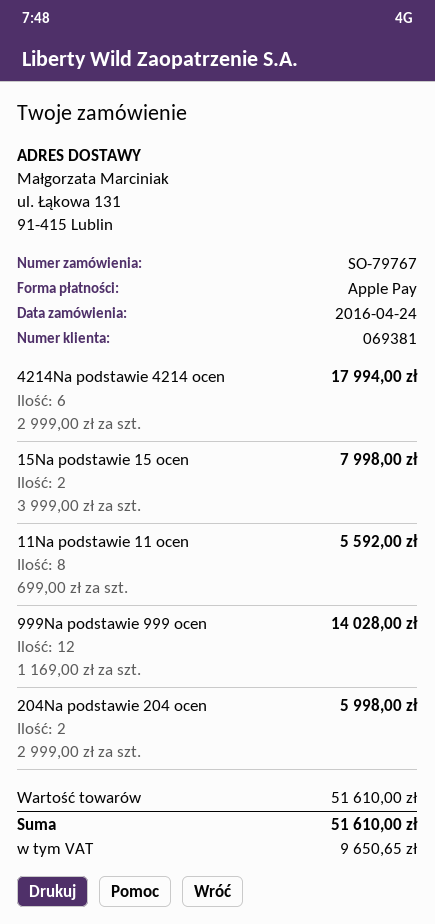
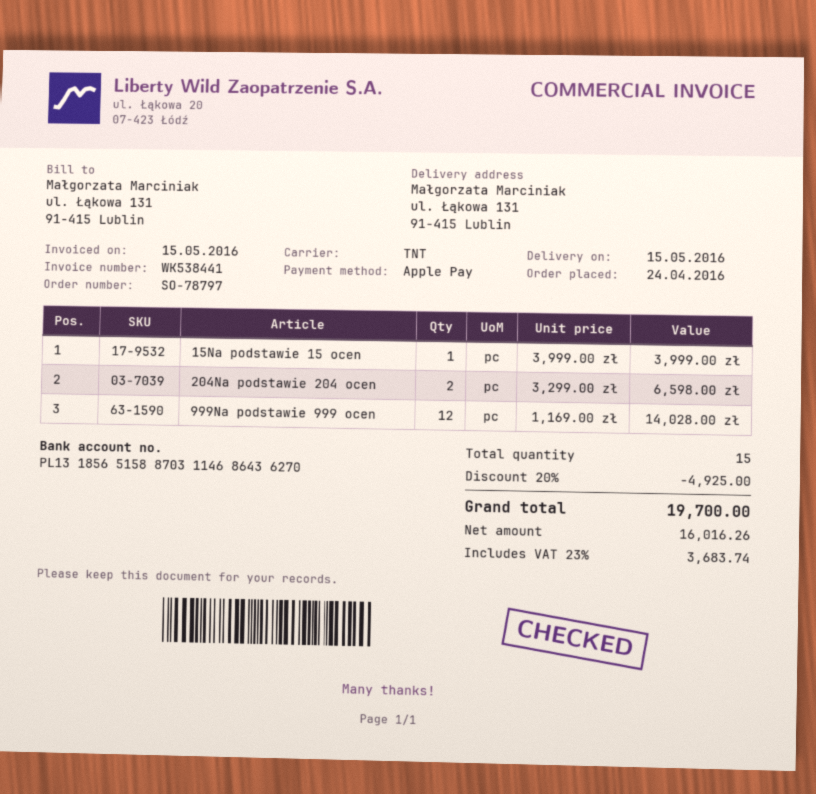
order number: SO-79767 -> SO-78797
4214Na podstawie 4214 ocen: 6 x 2999.00 = 17994.00 -> none
15Na podstawie 15 ocen: 2 x 3999.00 = 7998.00 -> 1 x 3999.00 = 3999.00
11Na podstawie 11 ocen: 8 x 699.00 = 5592.00 -> none
204Na podstawie 204 ocen: 2 x 2999.00 = 5998.00 -> 2 x 3299.00 = 6598.00
discount: none -> 20% = 4925.00
tax: 9650.65 -> 3683.74
total: 51610.00 -> 19700.00

